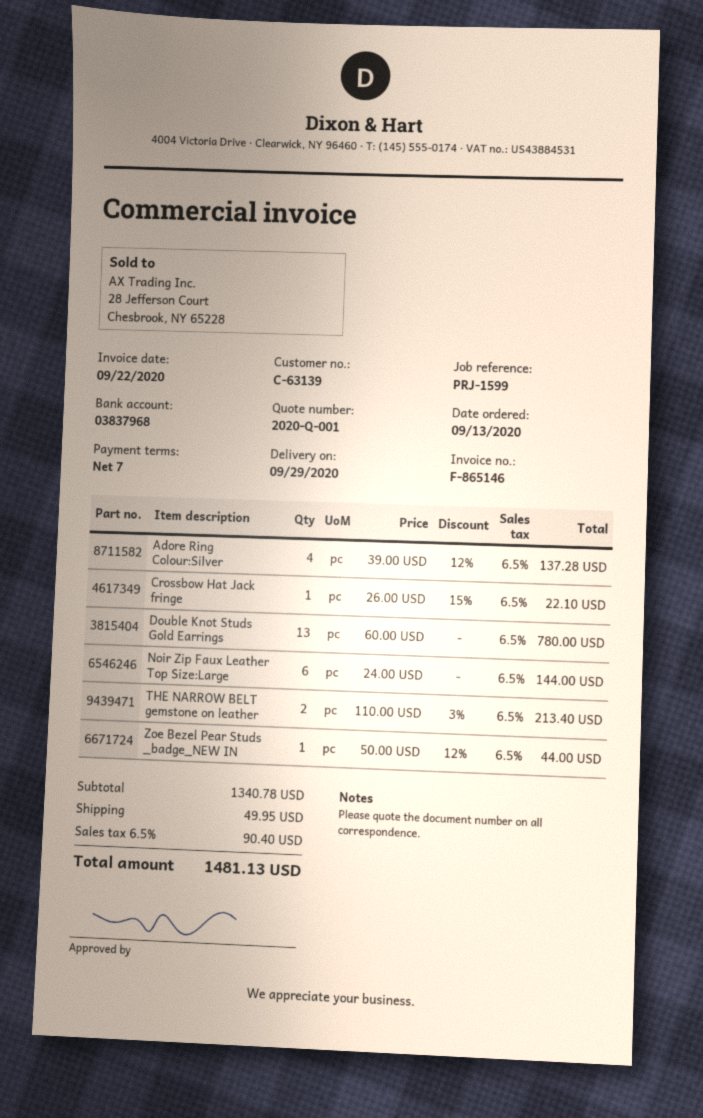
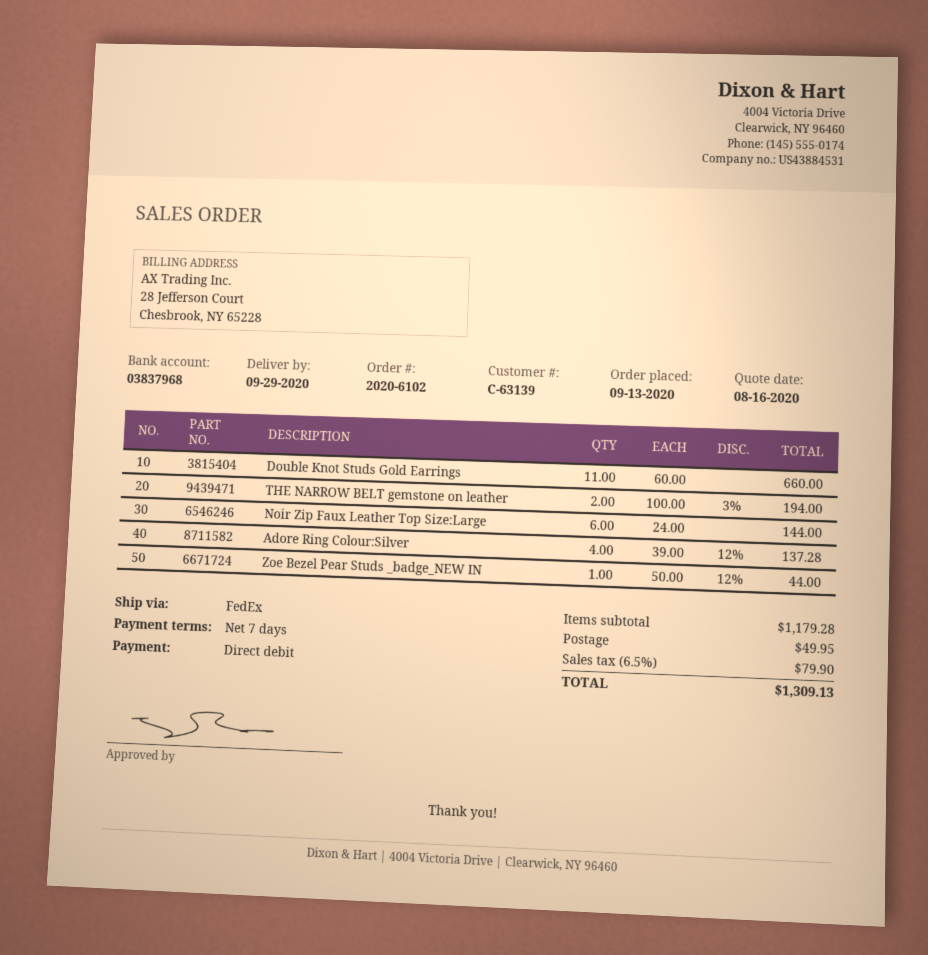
Crossbow Hat Jack fringe: 1 x 26.00 - 15% = 22.10 -> none
Double Knot Studs Gold Earrings: 13 x 60.00 = 780.00 -> 11 x 60.00 = 660.00
THE NARROW BELT gemstone on leather: 2 x 110.00 - 3% = 213.40 -> 2 x 100.00 - 3% = 194.00
subtotal: 1340.78 -> 1179.28
tax: 6.5% = 90.40 -> 6.5% = 79.90
total: 1481.13 -> 1309.13

